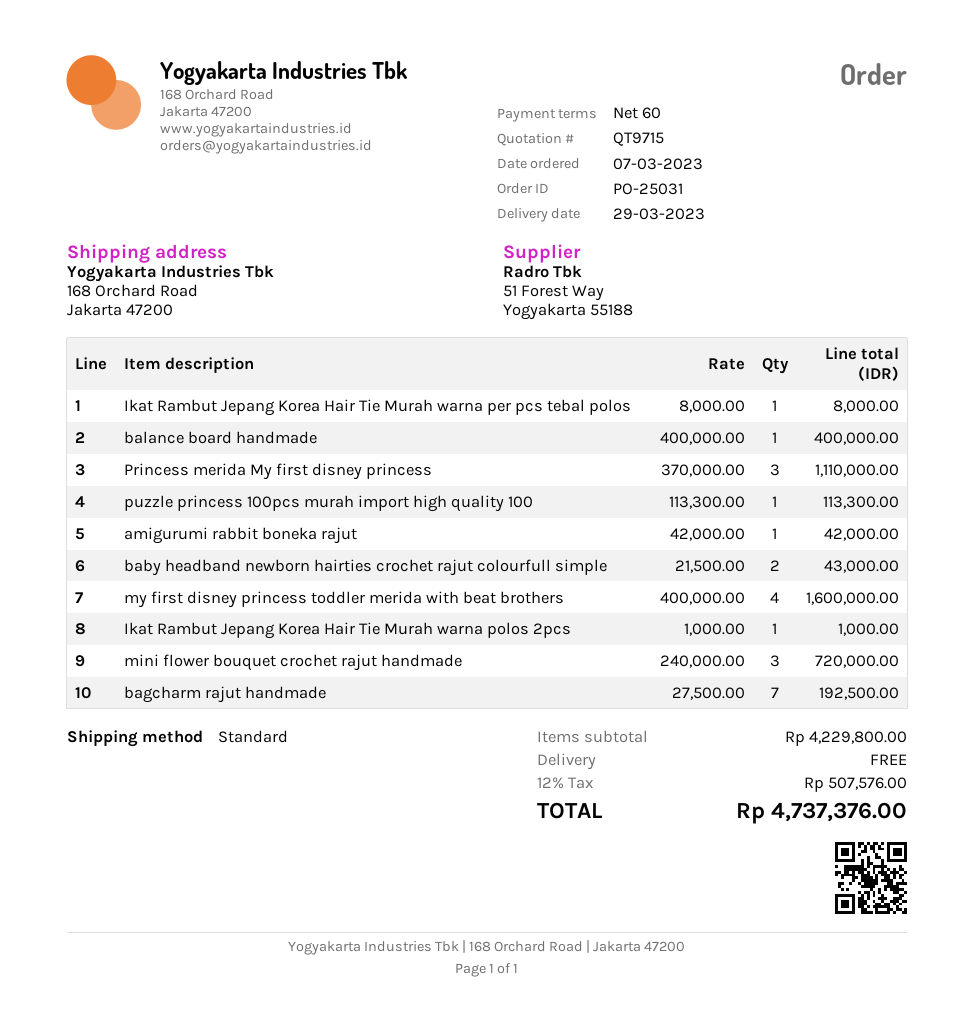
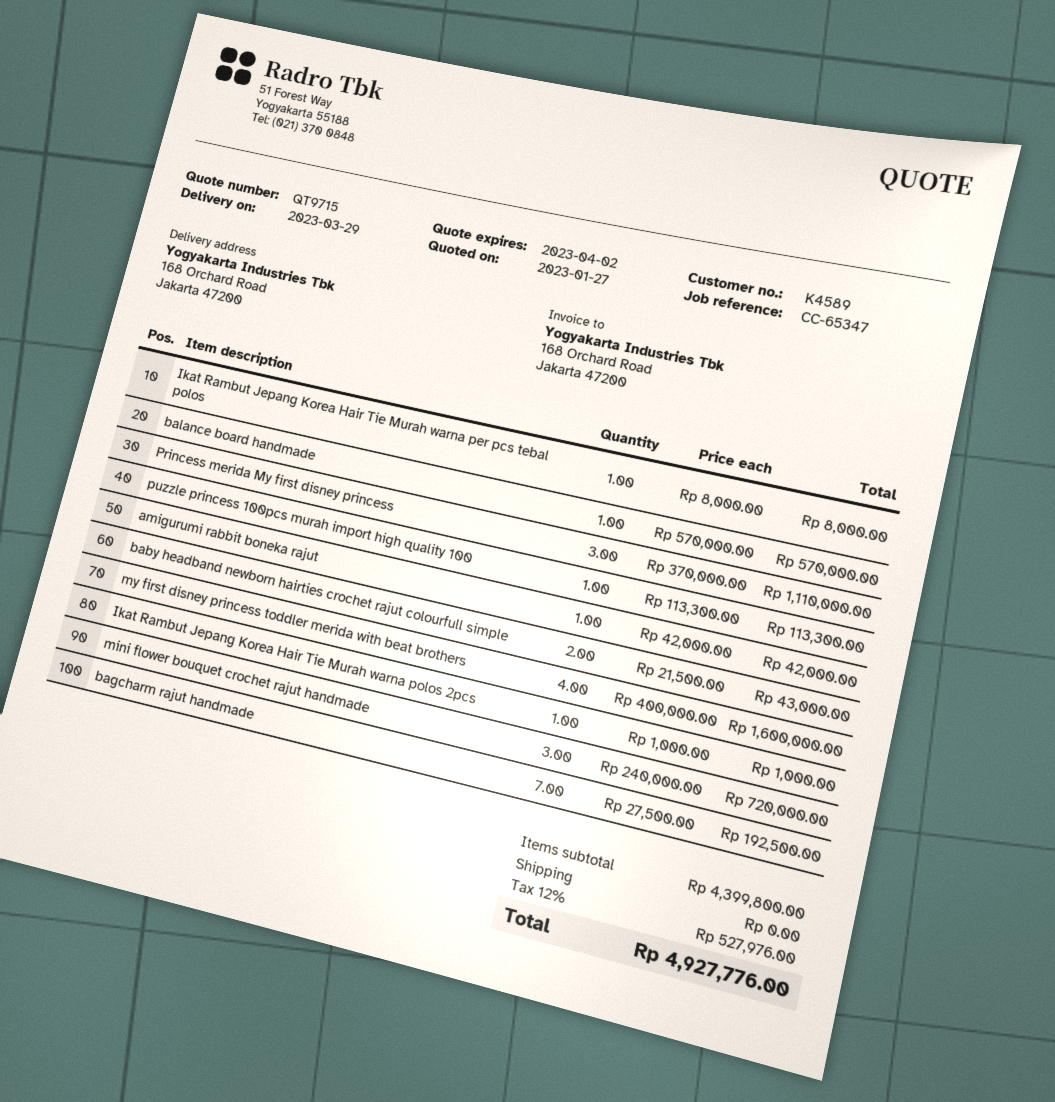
balance board handmade: 1 x 400000.00 = 400000.00 -> 1 x 570000.00 = 570000.00
subtotal: 4229800.00 -> 4399800.00
tax: 12% = 507576.00 -> 12% = 527976.00
total: 4737376.00 -> 4927776.00

